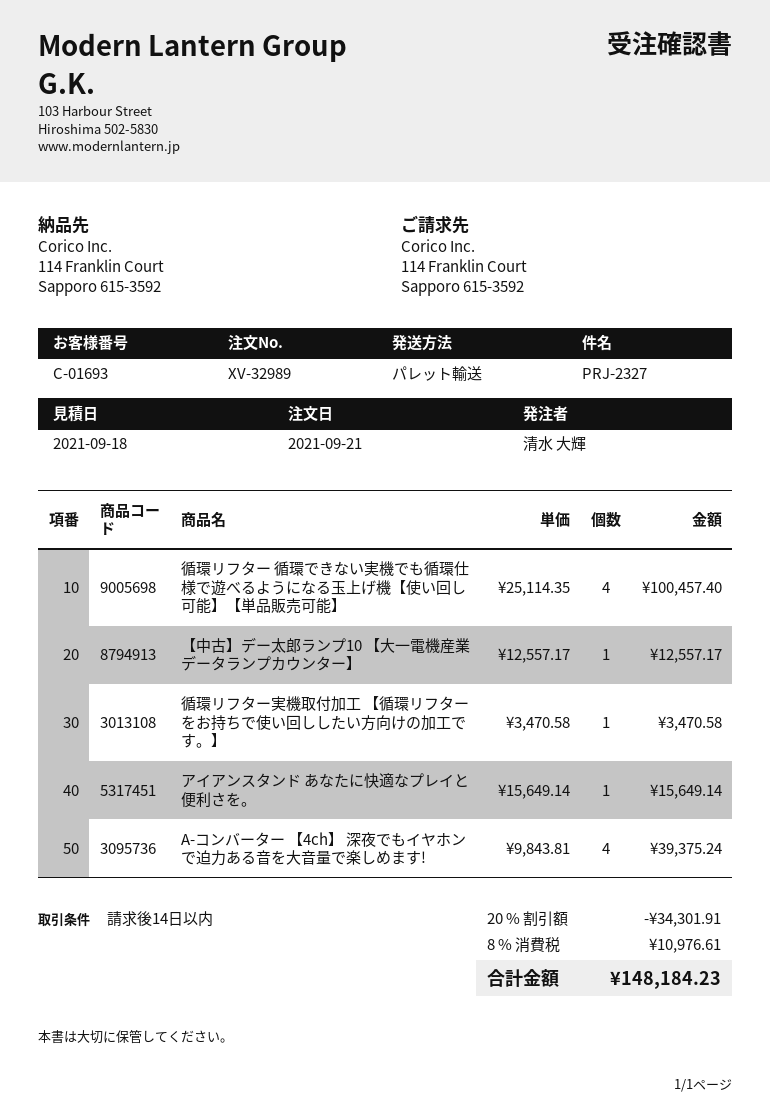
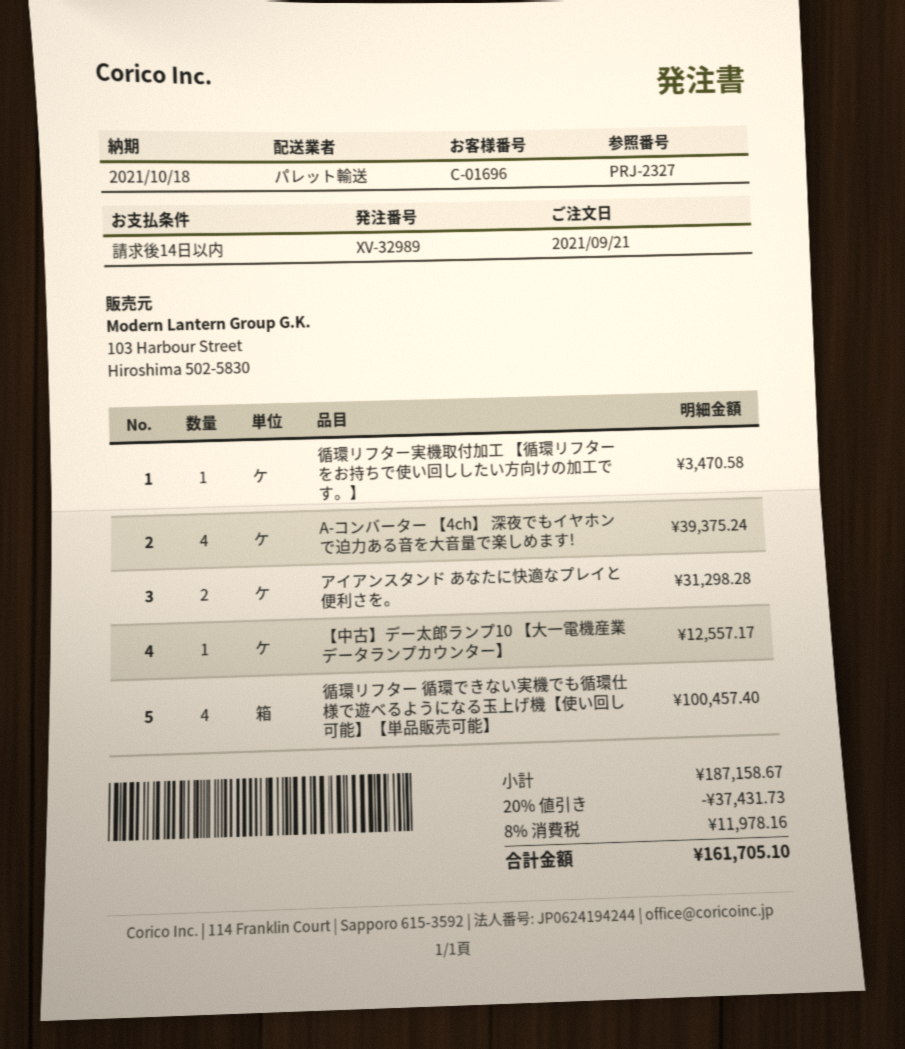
customer number: C-01693 -> C-01696
アイアンスタンド あなたに快適なプレイと便利さを。: 1 for 15649.14 -> 2 for 31298.28
discount: 20% = 34301.91 -> 20% = 37431.73
tax: 8% = 10976.61 -> 8% = 11978.16
total: 148184.23 -> 161705.10

